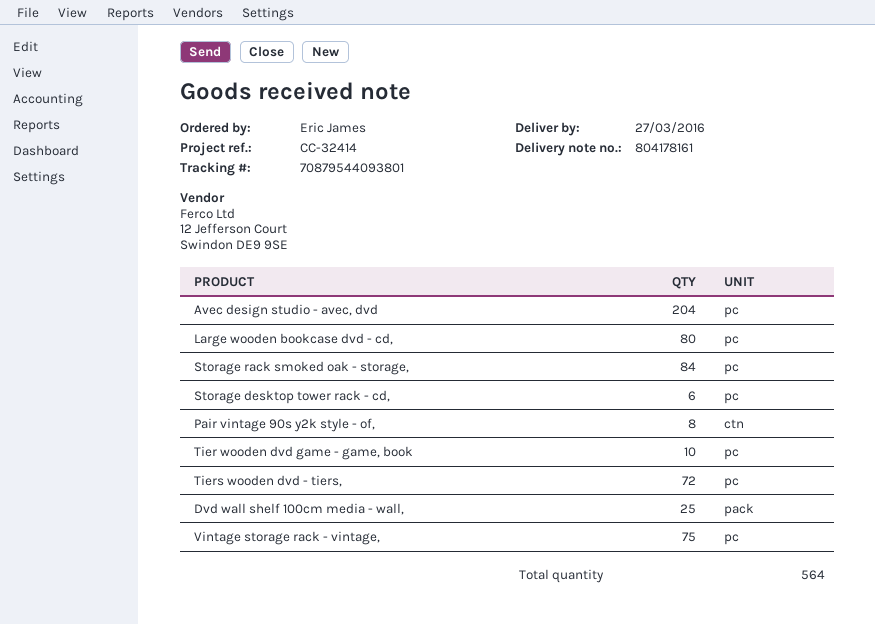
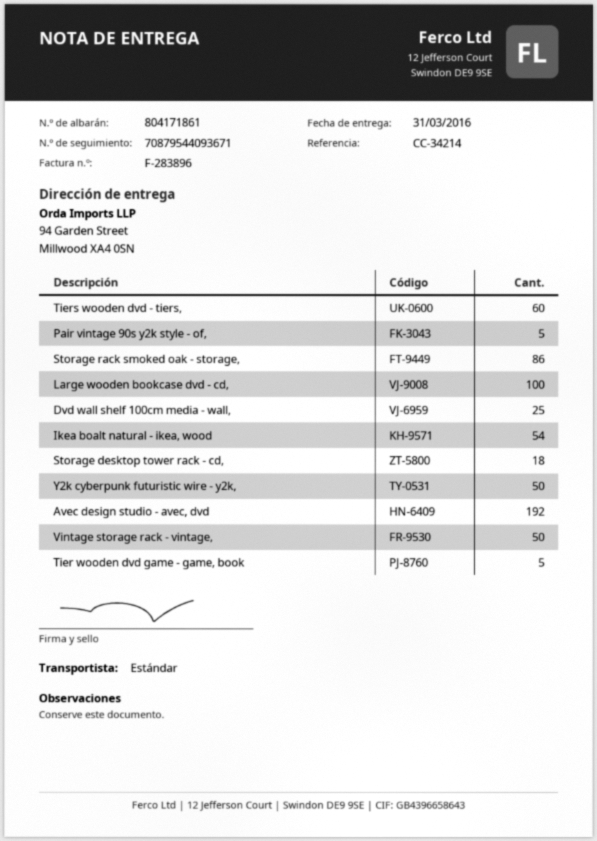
delivery note number: 804178161 -> 804171861
delivery date: 2016-03-27 -> 2016-03-31
reference: CC-32414 -> CC-34214
tracking number: 70879544093801 -> 70879544093671
Avec design studio - avec, dvd: 204 -> 192
Large wooden bookcase dvd - cd,: 80 -> 100
Storage rack smoked oak - storage,: 84 -> 86
Storage desktop tower rack - cd,: 6 -> 18
Pair vintage 90s y2k style - of,: 8 -> 5
Tier wooden dvd game - game, book: 10 -> 5
Tiers wooden dvd - tiers,: 72 -> 60
Vintage storage rack - vintage,: 75 -> 50
Ikea boalt natural - ikea, wood: none -> 54
Y2k cyberpunk futuristic wire - y2k,: none -> 50

